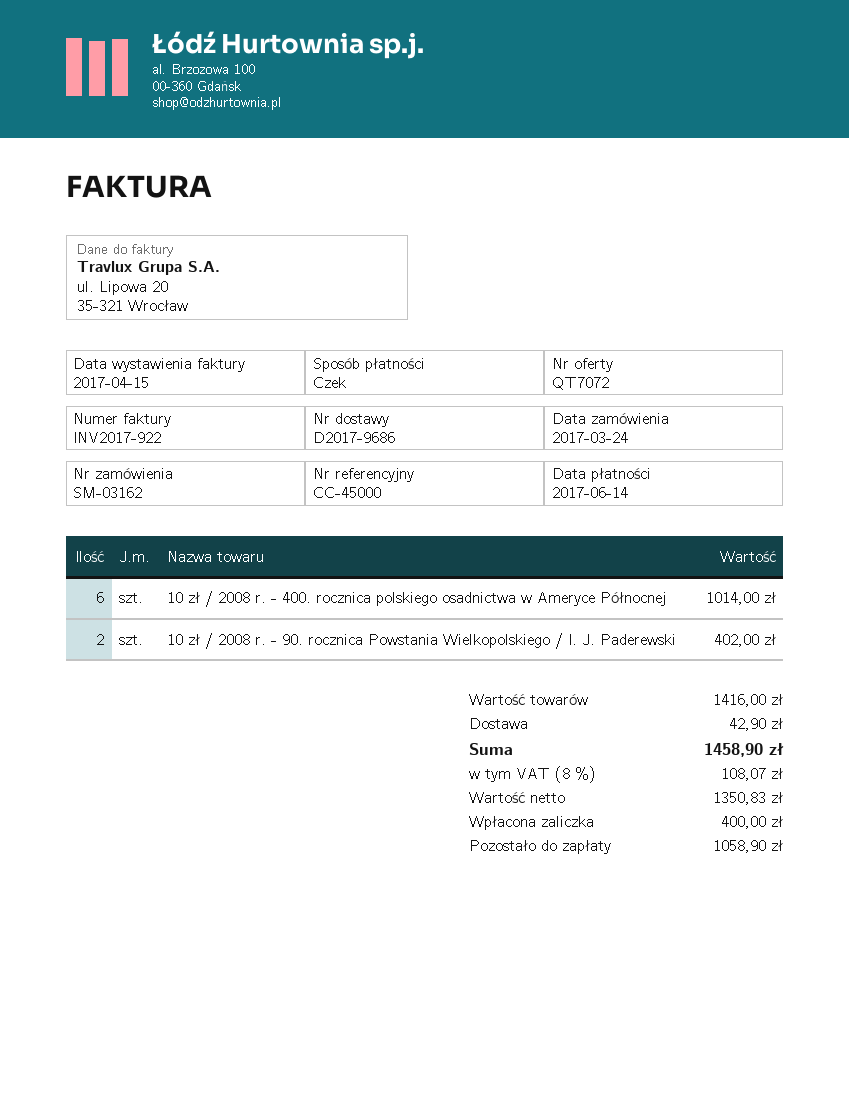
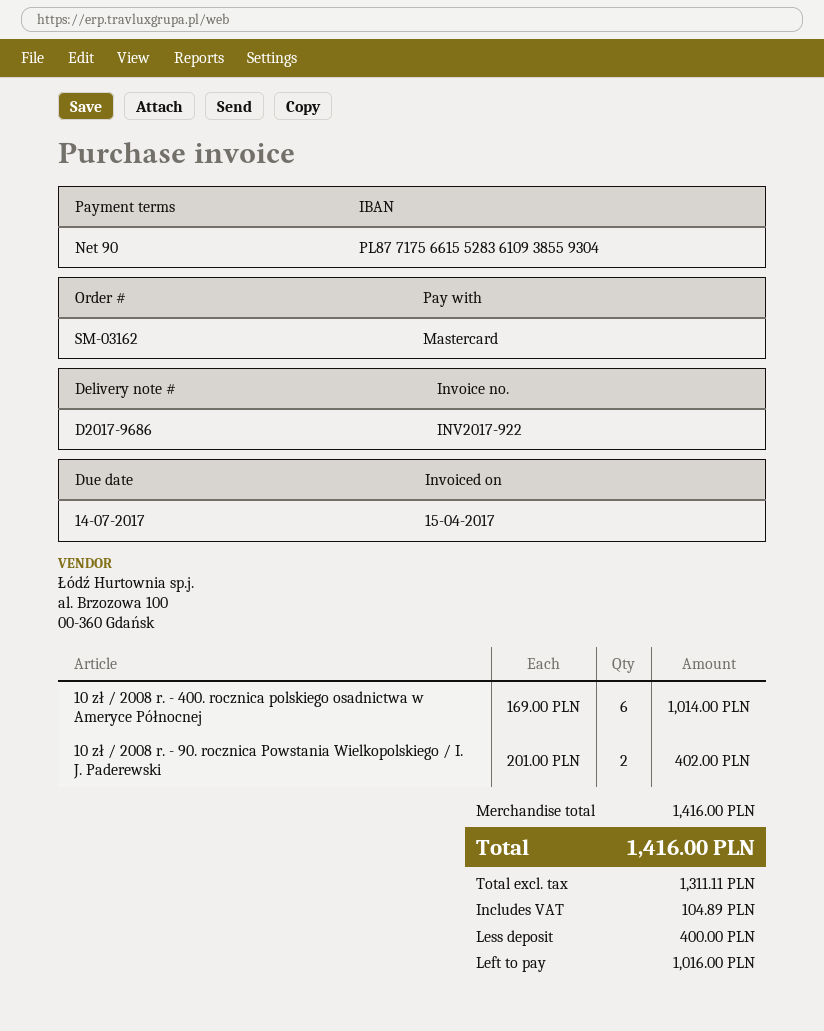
due date: 2017-06-14 -> 2017-07-14
payment method: cheque -> Mastercard
shipping: 42.90 -> none
net: 1350.83 -> 1311.11
tax: 108.07 -> 104.89
total: 1458.90 -> 1416.00
balance: 1058.90 -> 1016.00

